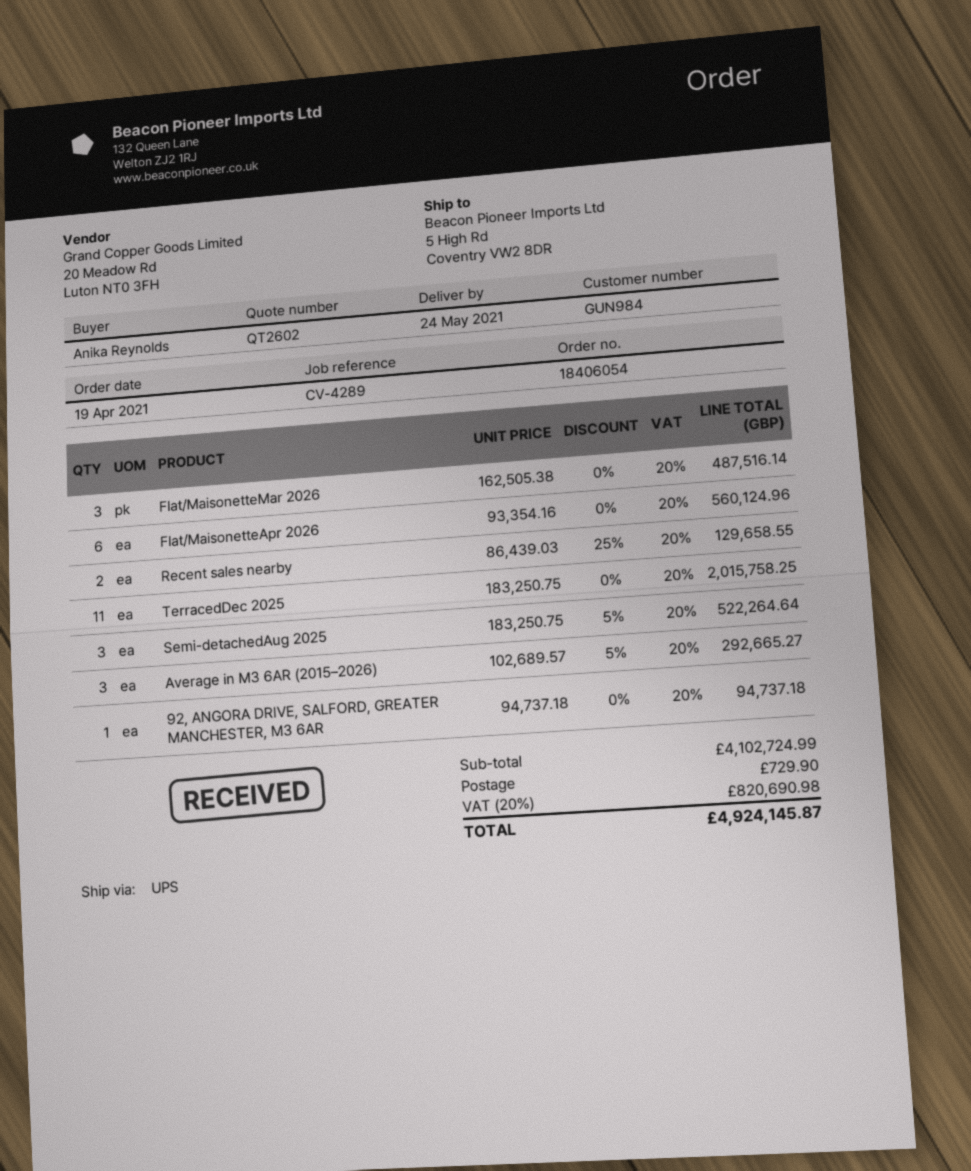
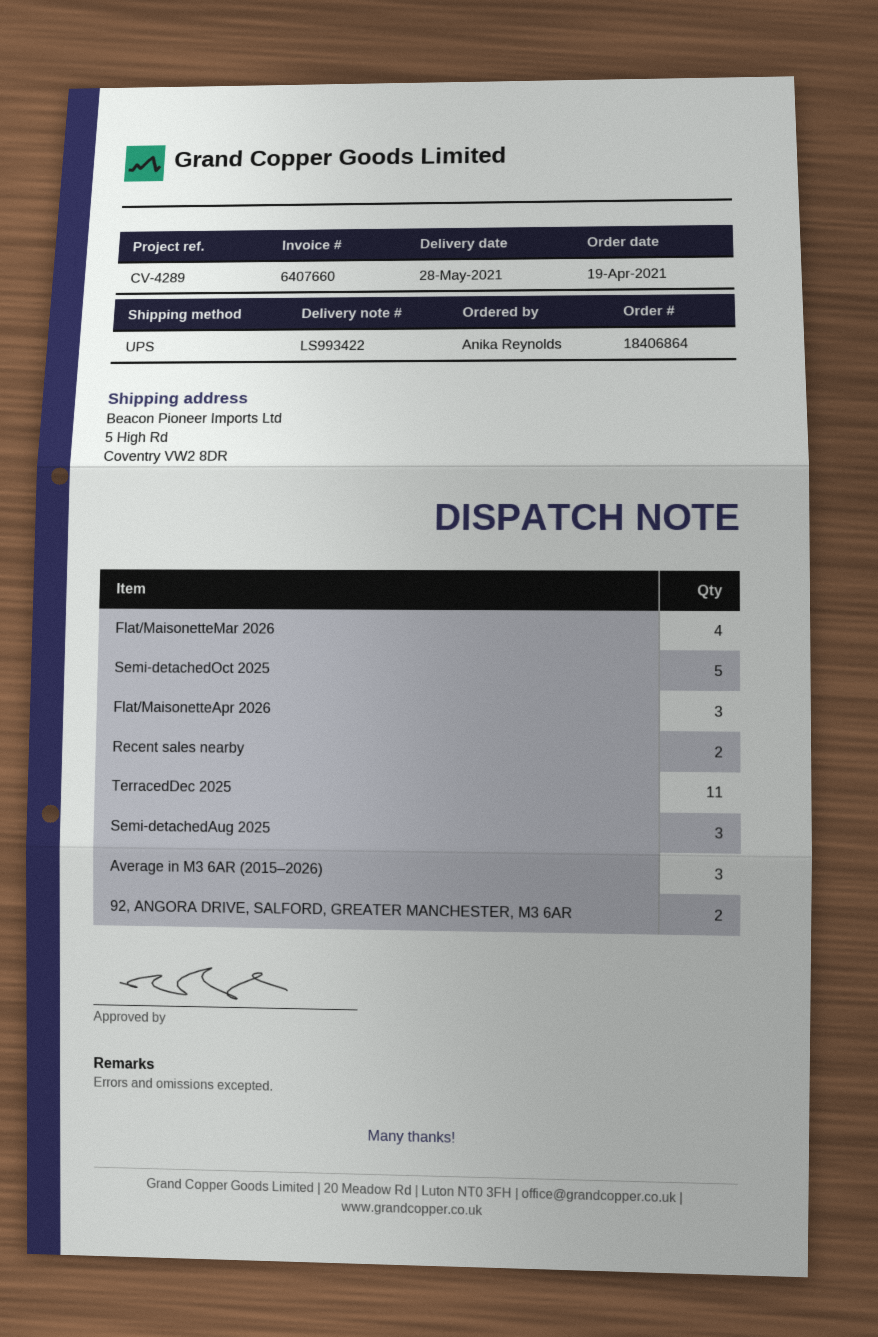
order number: 18406054 -> 18406864
delivery date: 2021-05-24 -> 2021-05-28
Flat/MaisonetteMar 2026: 3 -> 4
Flat/MaisonetteApr 2026: 6 -> 3
92, ANGORA DRIVE, SALFORD, GREATER MANCHESTER, M3 6AR: 1 -> 2
Semi-detachedOct 2025: none -> 5

